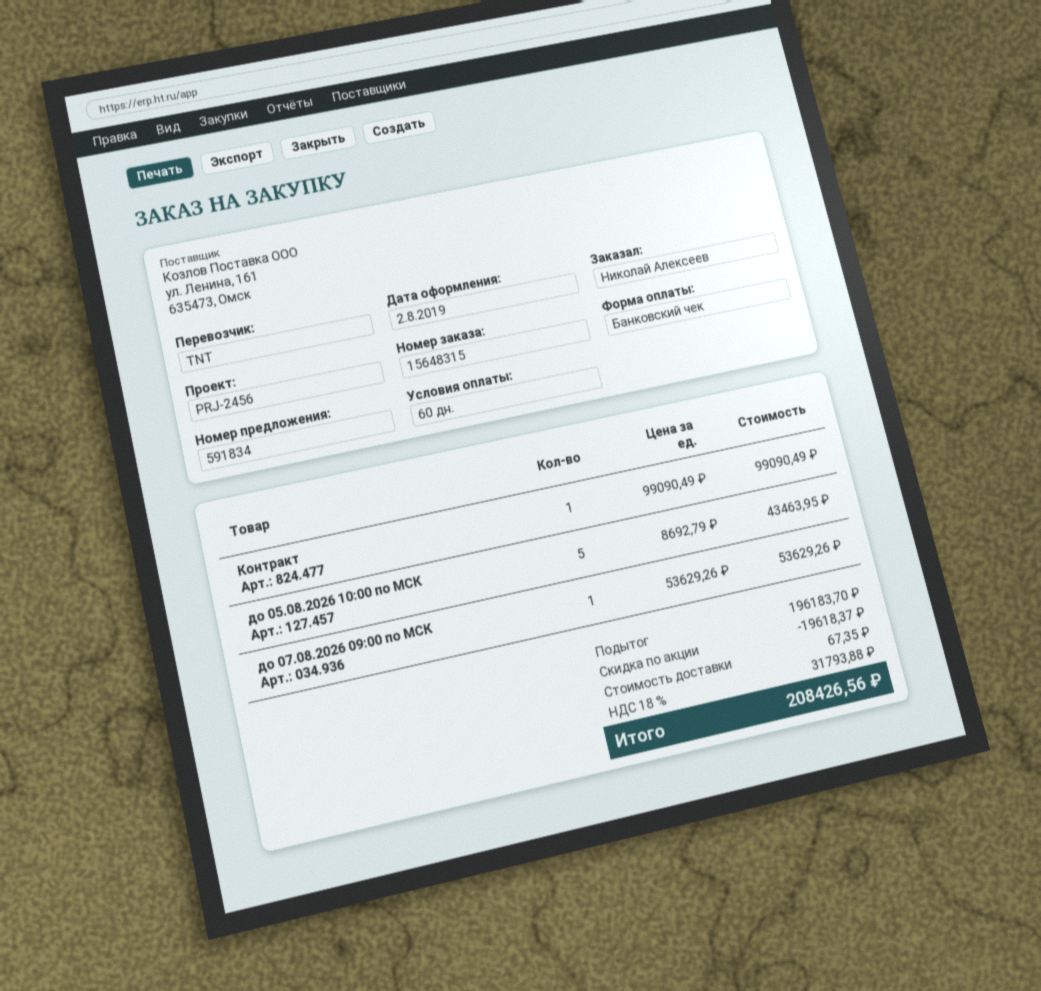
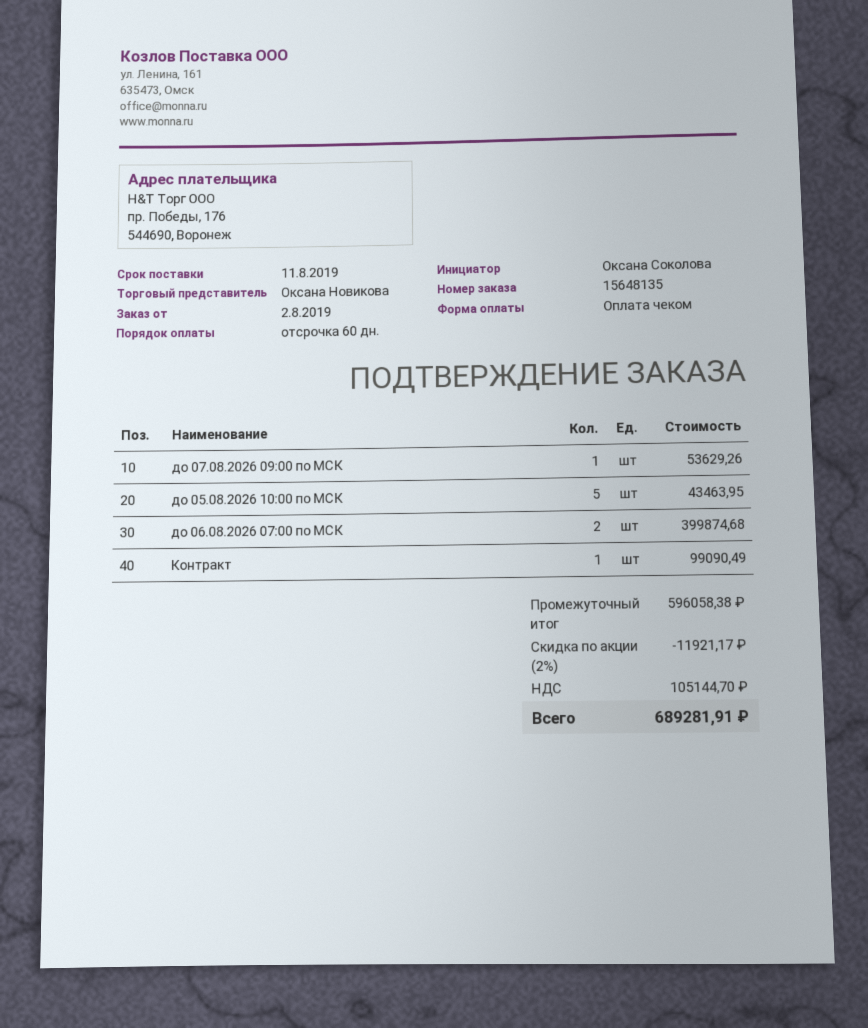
order number: 15648315 -> 15648135
ordered by: Николай Алексеев -> Оксана Соколова
до 06.08.2026 07:00 по МСК: none -> 2 for 399874.68
subtotal: 196183.70 -> 596058.38
discount: 19618.37 -> 11921.17
shipping: 67.35 -> none
tax: 31793.88 -> 105144.70
total: 208426.56 -> 689281.91

